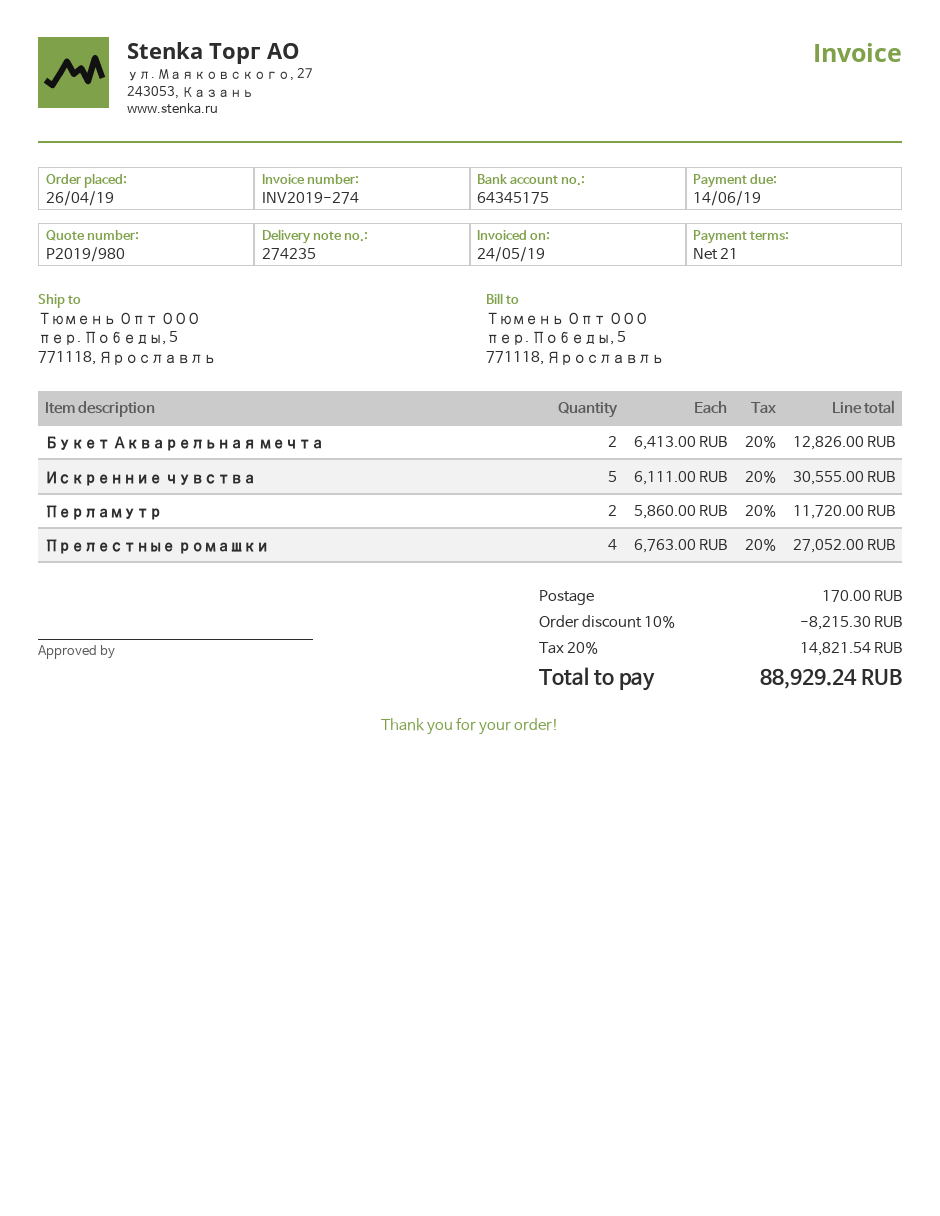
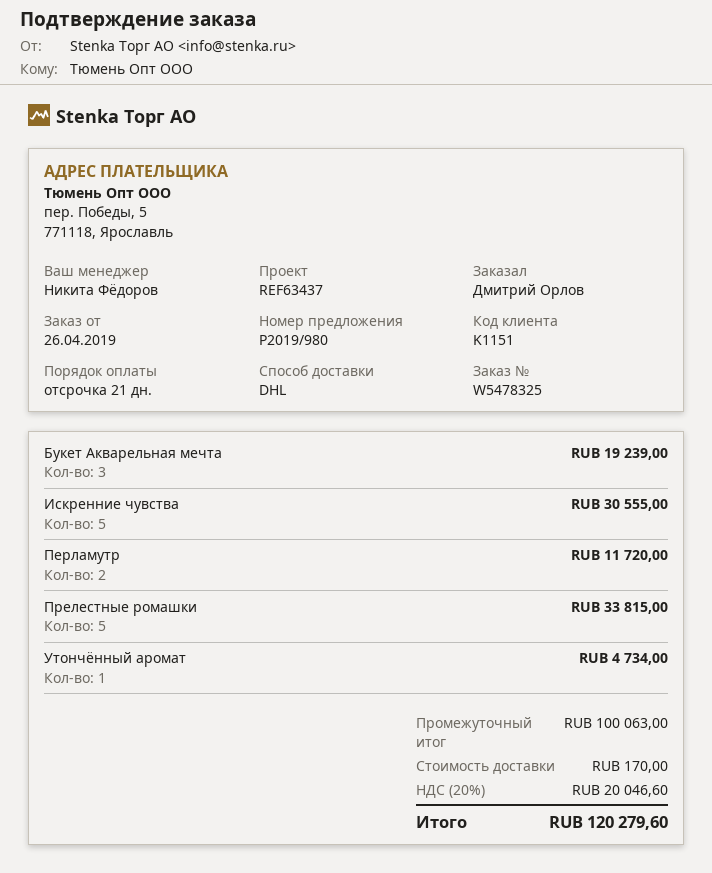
Букет Акварельная мечта: 2 for 12826.00 -> 3 for 19239.00
Прелестные ромашки: 4 for 27052.00 -> 5 for 33815.00
Утончённый аромат: none -> 1 for 4734.00
discount: 10% = 8215.30 -> none
tax: 20% = 14821.54 -> 20% = 20046.60
total: 88929.24 -> 120279.60

